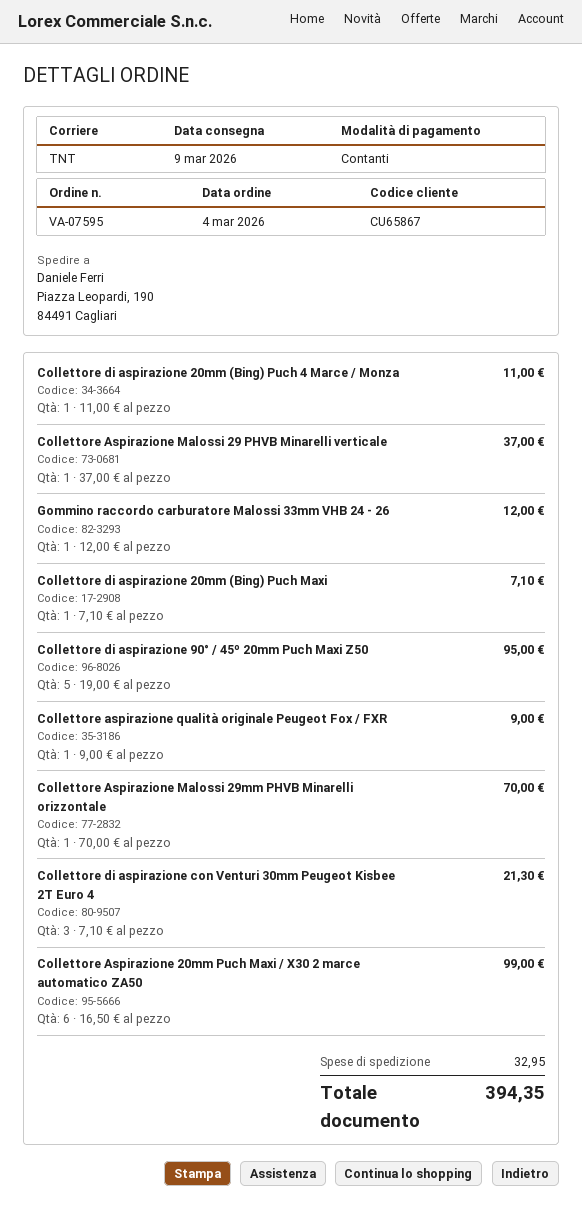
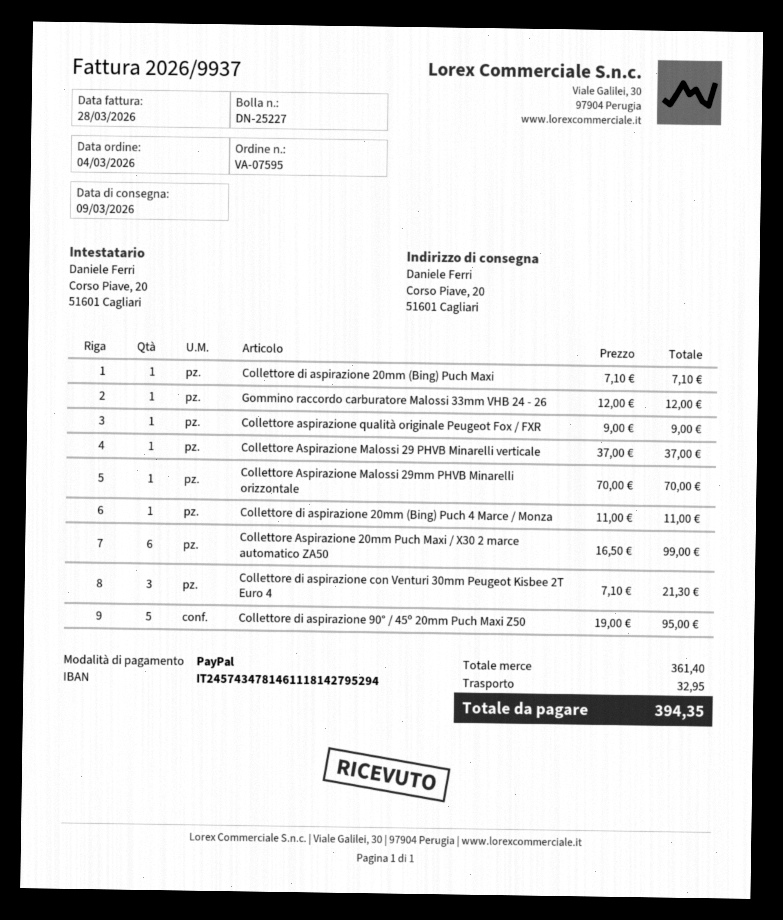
payment method: cash -> PayPal
ship to: Piazza Leopardi, 190, 84491 Cagliari -> Corso Piave, 20, 51601 Cagliari

